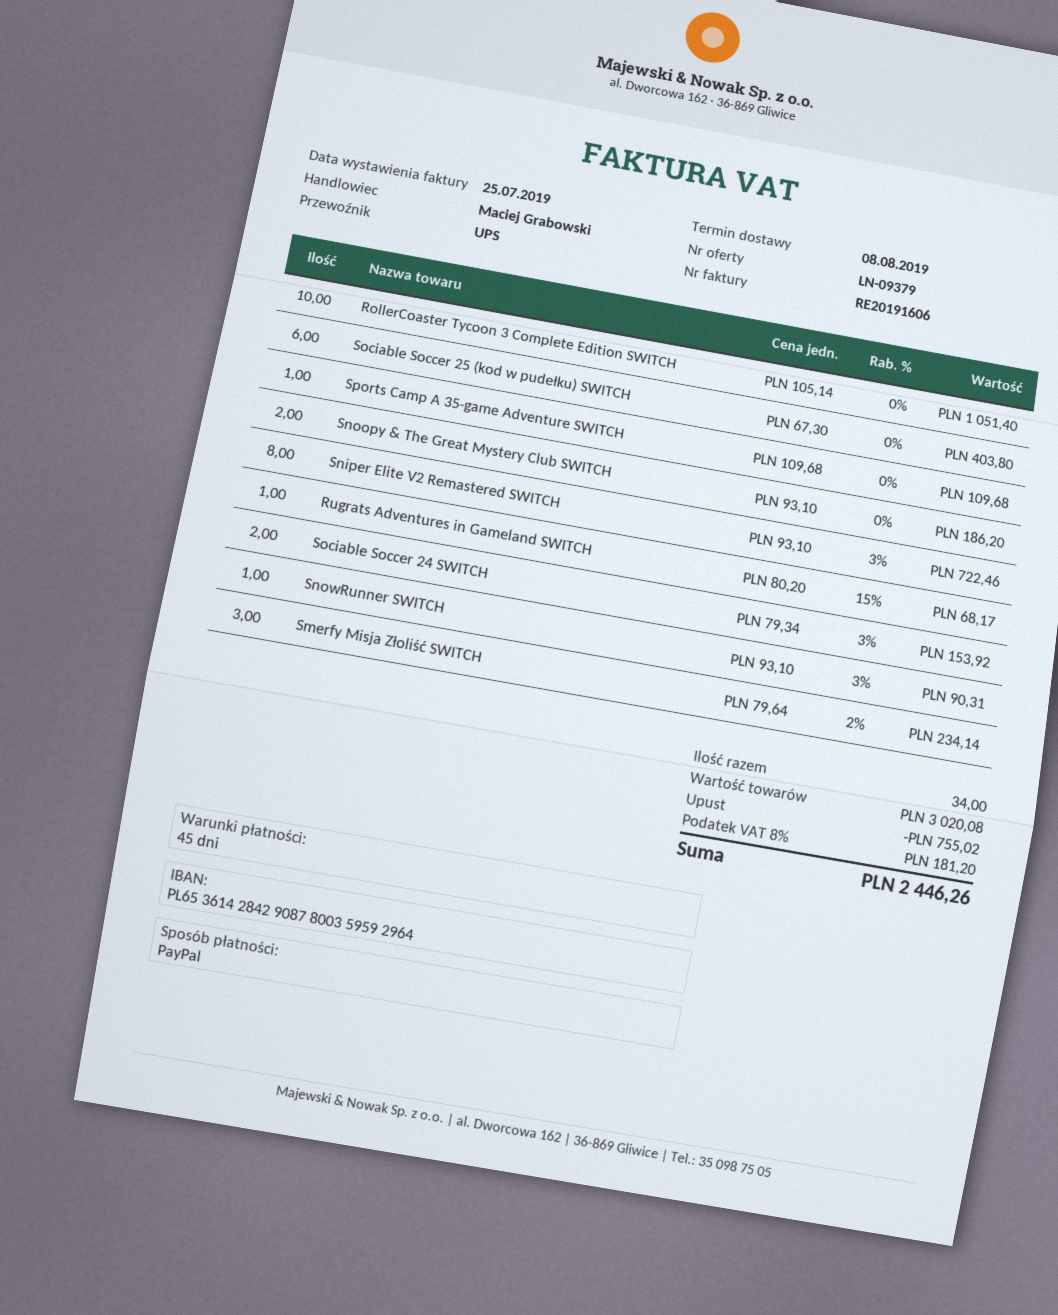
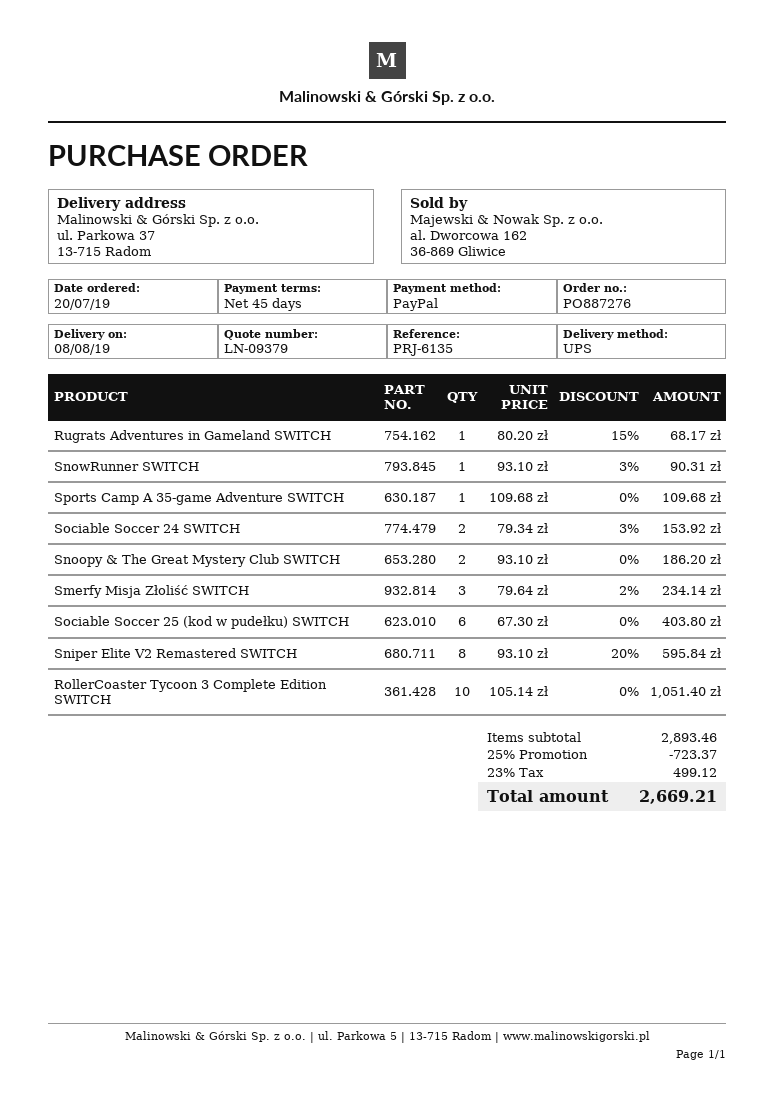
Sniper Elite V2 Remastered SWITCH: 8 x 93.10 - 3% = 722.46 -> 8 x 93.10 - 20% = 595.84
subtotal: 3020.08 -> 2893.46
discount: 755.02 -> 723.37
tax: 8% = 181.20 -> 23% = 499.12
total: 2446.26 -> 2669.21

